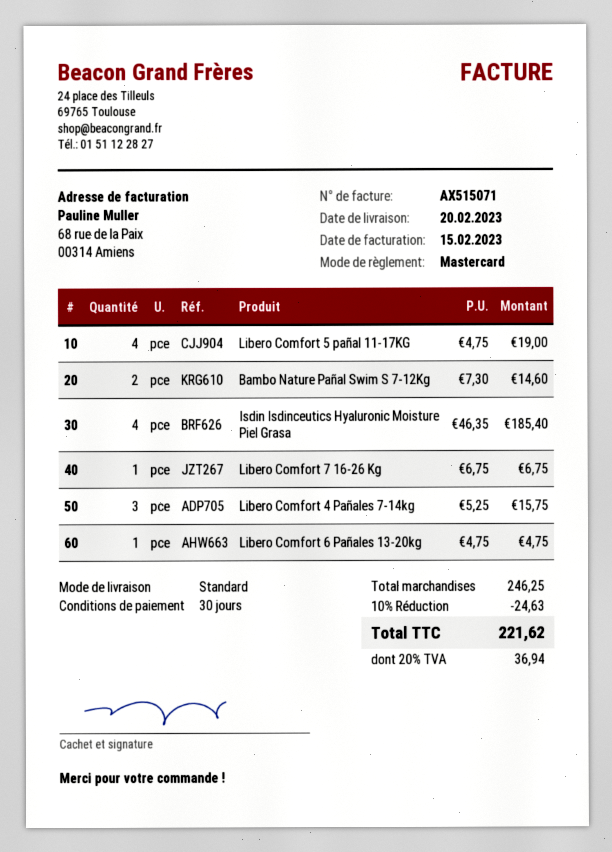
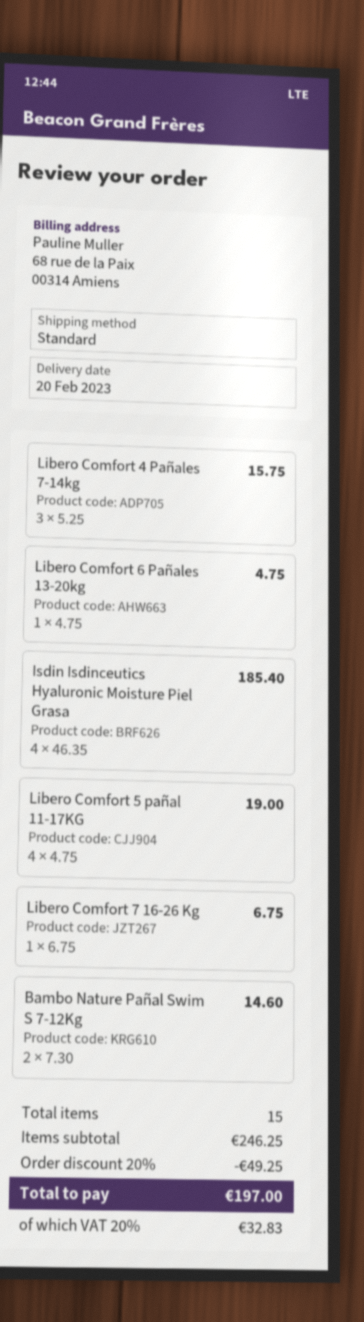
discount: 10% = 24.63 -> 20% = 49.25
tax: 20% = 36.94 -> 20% = 32.83
total: 221.62 -> 197.00

